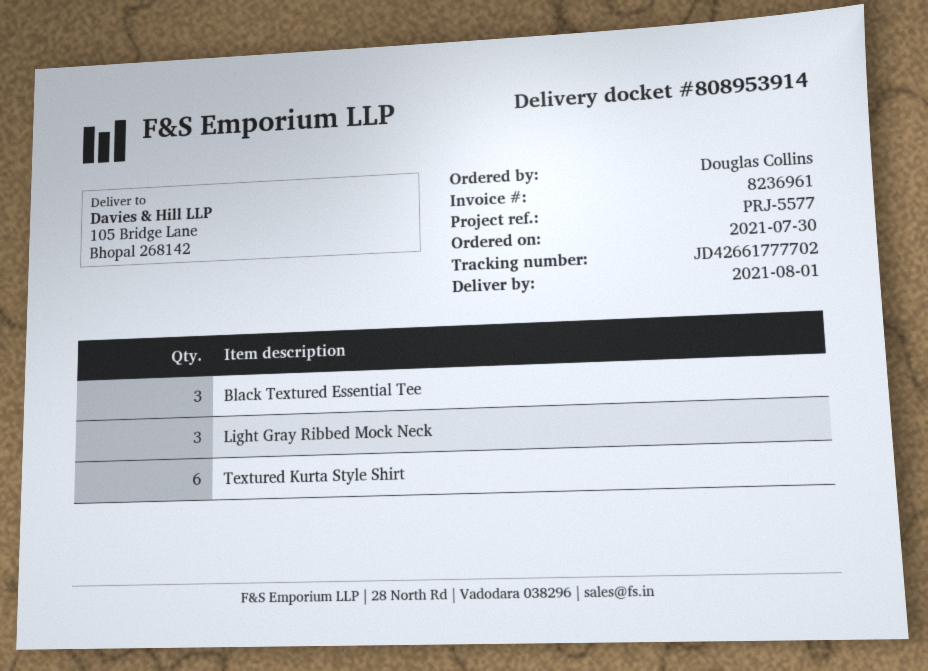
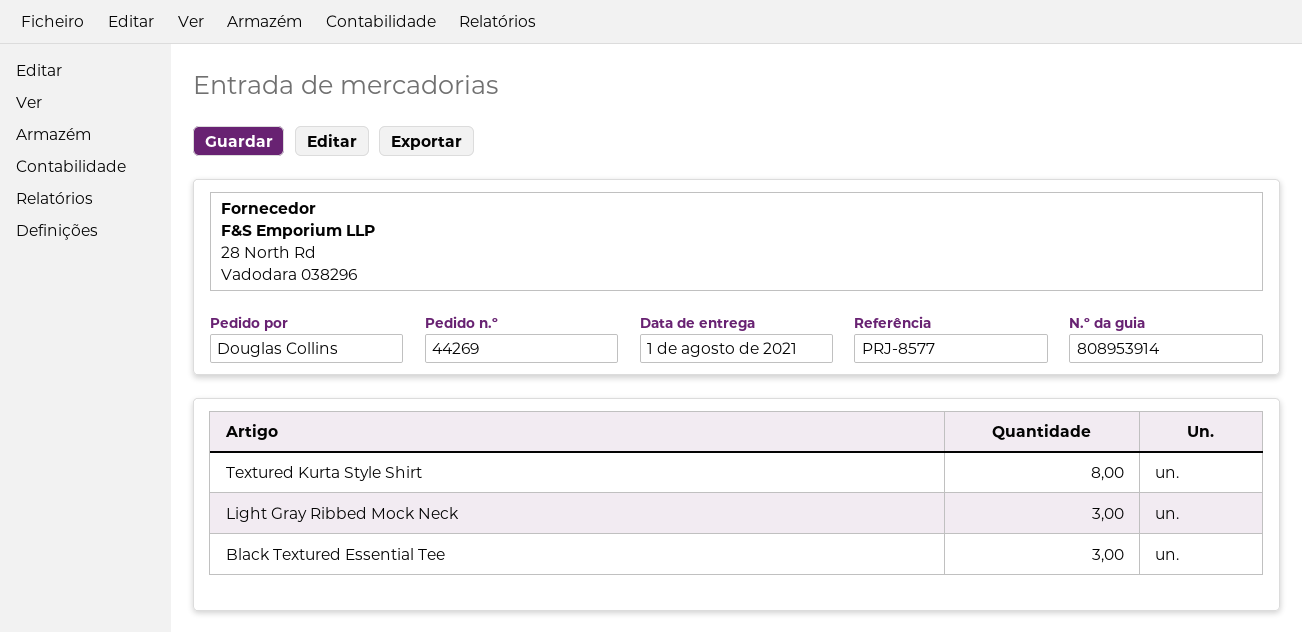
reference: PRJ-5577 -> PRJ-8577
Textured Kurta Style Shirt: 6 -> 8

